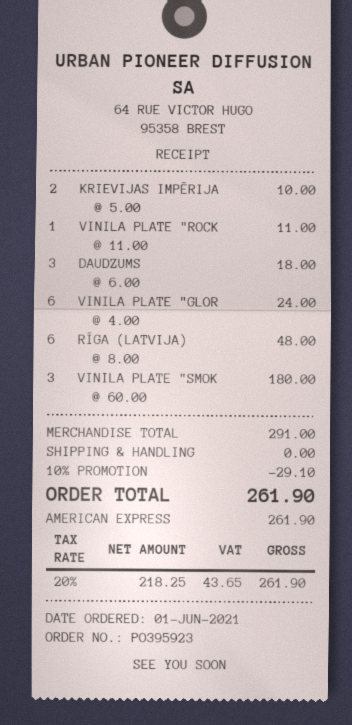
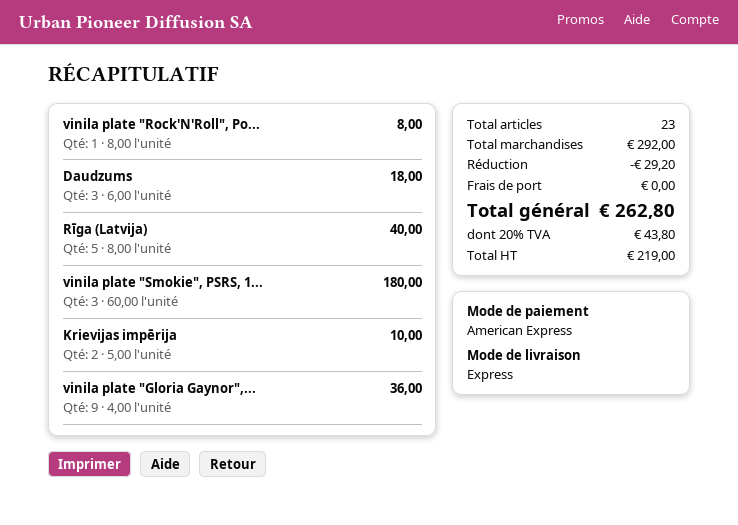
VINILA PLATE "ROCK: 1 x 11.00 = 11.00 -> 1 x 8.00 = 8.00
VINILA PLATE "GLOR: 6 x 4.00 = 24.00 -> 9 x 4.00 = 36.00
RĪGA (LATVIJA): 6 x 8.00 = 48.00 -> 5 x 8.00 = 40.00
subtotal: 291.00 -> 292.00
discount: 29.10 -> 29.20
net: 218.25 -> 219.00
tax: 20% = 43.65 -> 20% = 43.80
total: 261.90 -> 262.80

